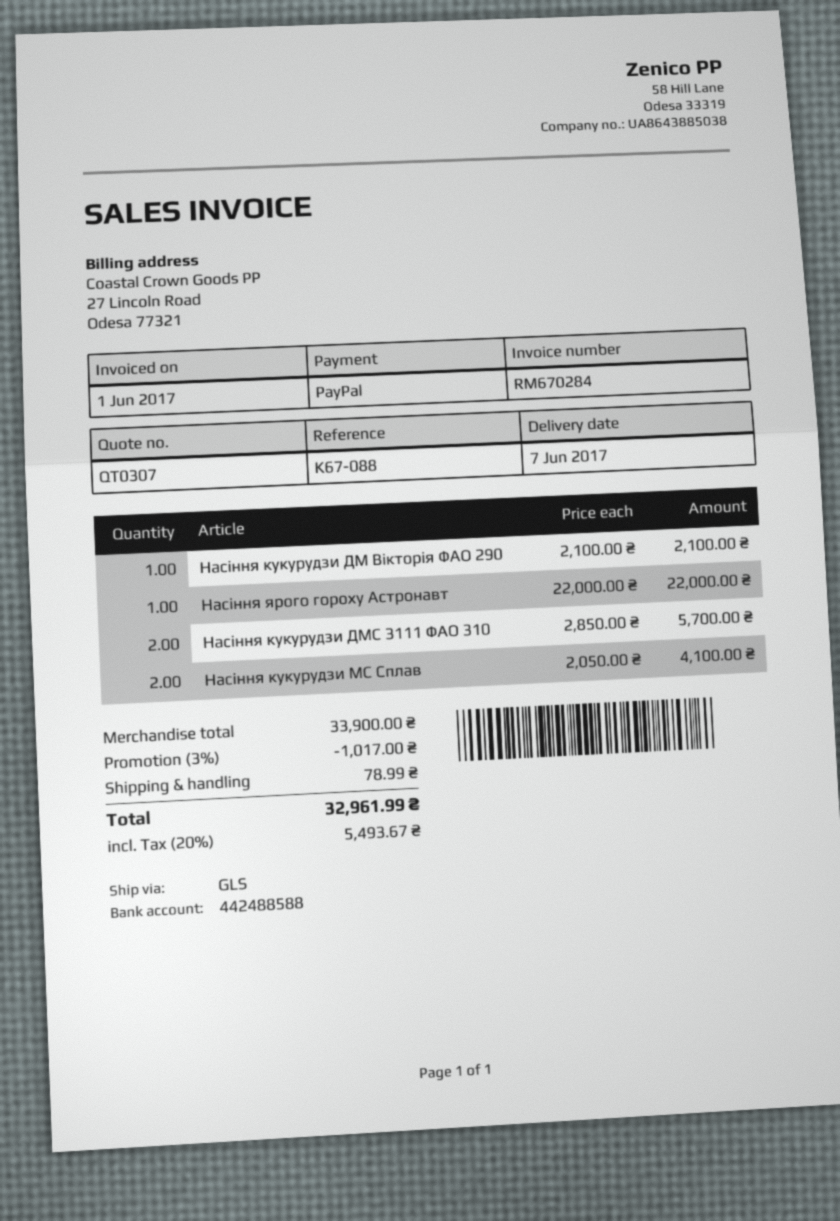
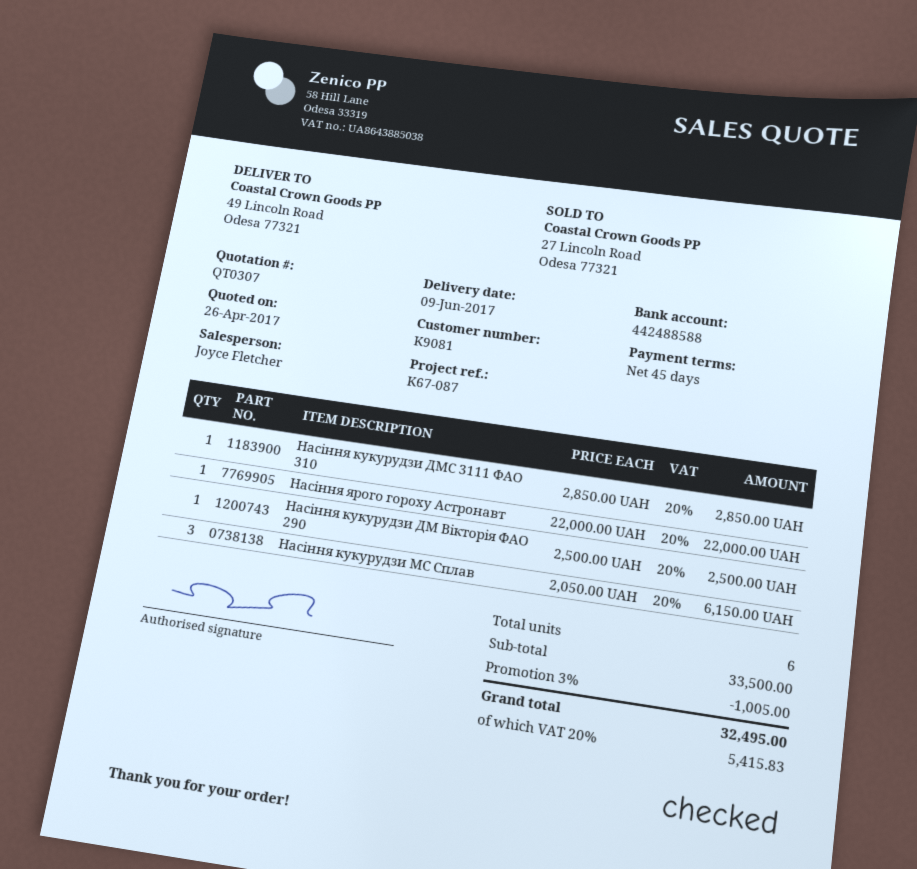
delivery date: 2017-06-07 -> 2017-06-09
reference: K67-088 -> K67-087
Насіння кукурудзи ДМ Вікторія ФАО 290: 1 x 2100.00 = 2100.00 -> 1 x 2500.00 = 2500.00
Насіння кукурудзи ДМС 3111 ФАО 310: 2 x 2850.00 = 5700.00 -> 1 x 2850.00 = 2850.00
Насіння кукурудзи МС Сплав: 2 x 2050.00 = 4100.00 -> 3 x 2050.00 = 6150.00
subtotal: 33900.00 -> 33500.00
discount: 3% = 1017.00 -> 3% = 1005.00
shipping: 78.99 -> none
tax: 20% = 5493.67 -> 20% = 5415.83
total: 32961.99 -> 32495.00

